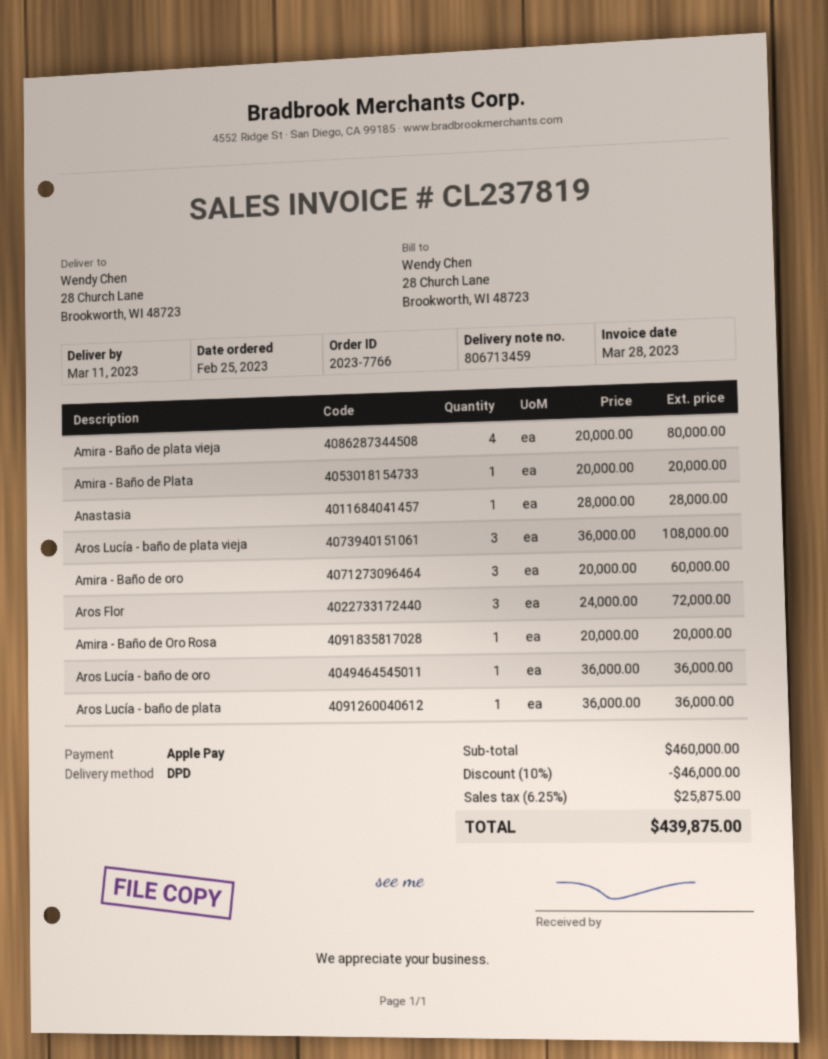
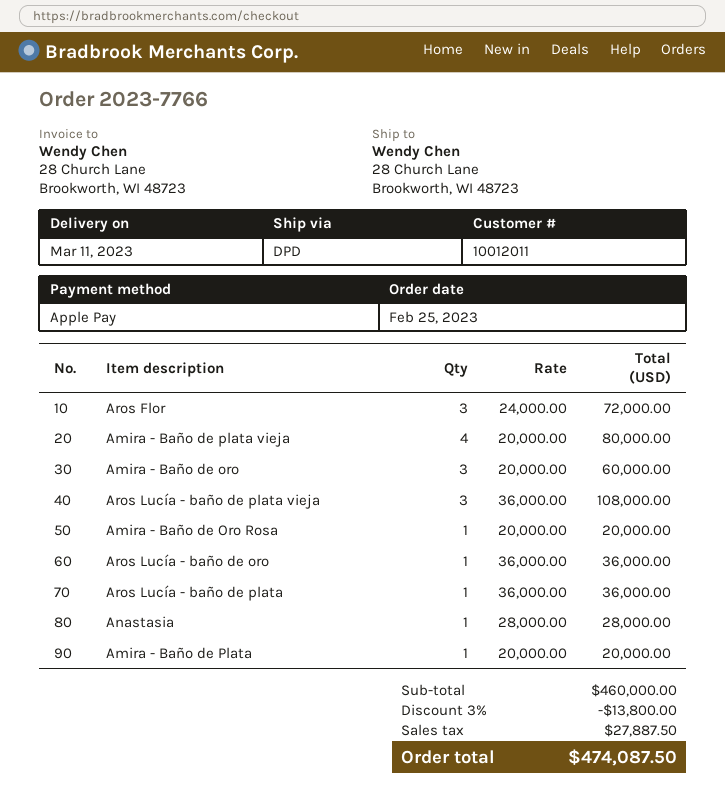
discount: 10% = 46000.00 -> 3% = 13800.00
tax: 25875.00 -> 27887.50
total: 439875.00 -> 474087.50

